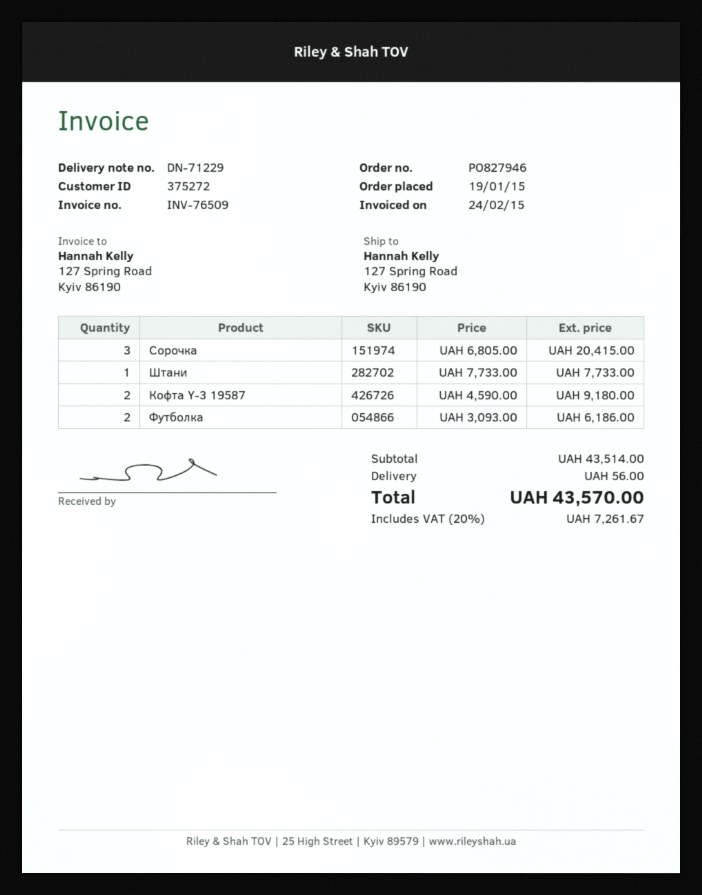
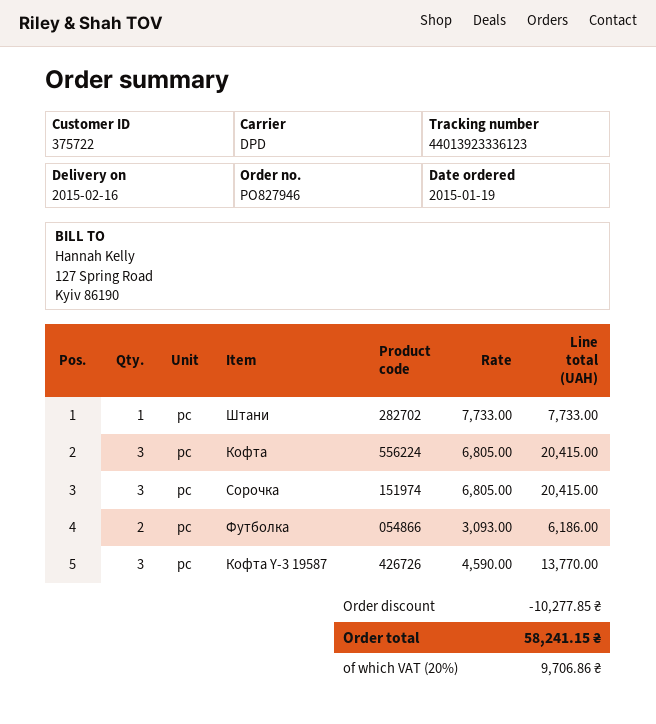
customer number: 375272 -> 375722
Кофта Y-3 19587: 2 x 4590.00 = 9180.00 -> 3 x 4590.00 = 13770.00
Кофта: none -> 3 x 6805.00 = 20415.00
discount: none -> 10277.85
shipping: 56.00 -> none
tax: 20% = 7261.67 -> 20% = 9706.86
total: 43570.00 -> 58241.15

